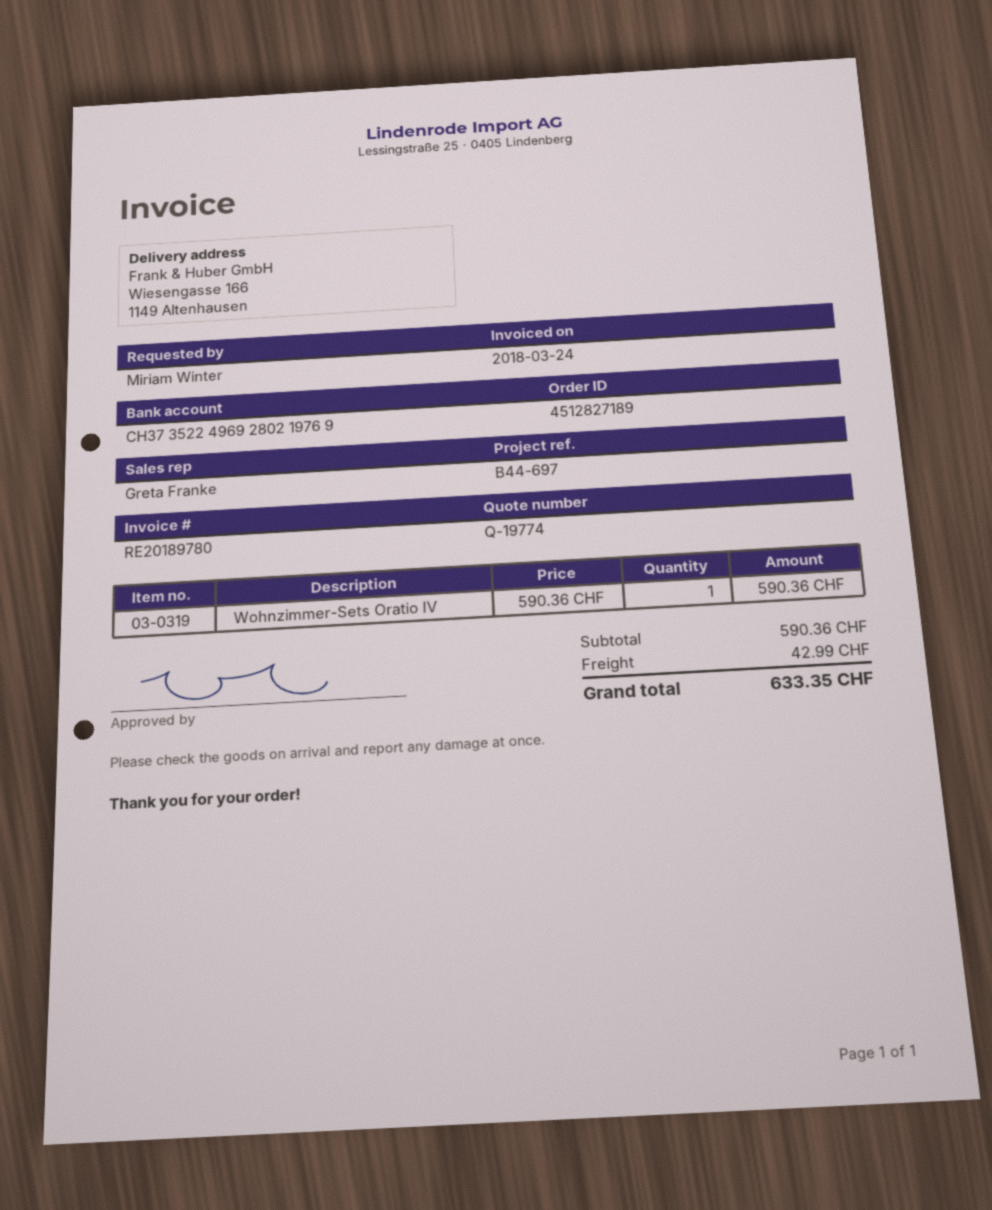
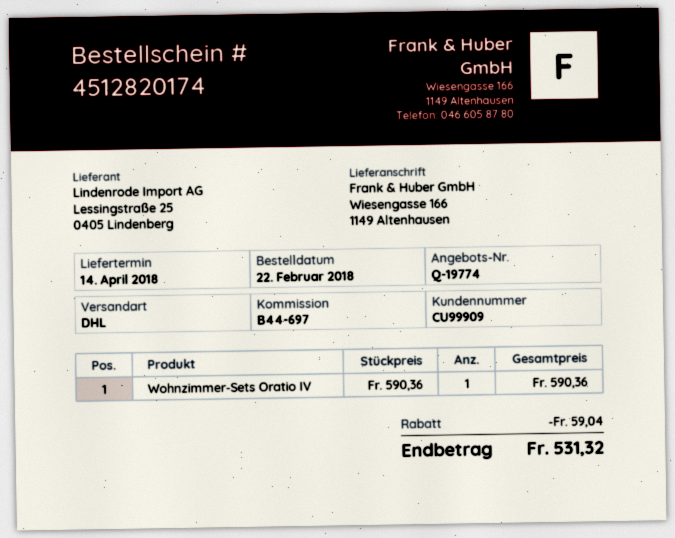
order number: 4512827189 -> 4512820174
discount: none -> 59.04
shipping: 42.99 -> none
total: 633.35 -> 531.32

